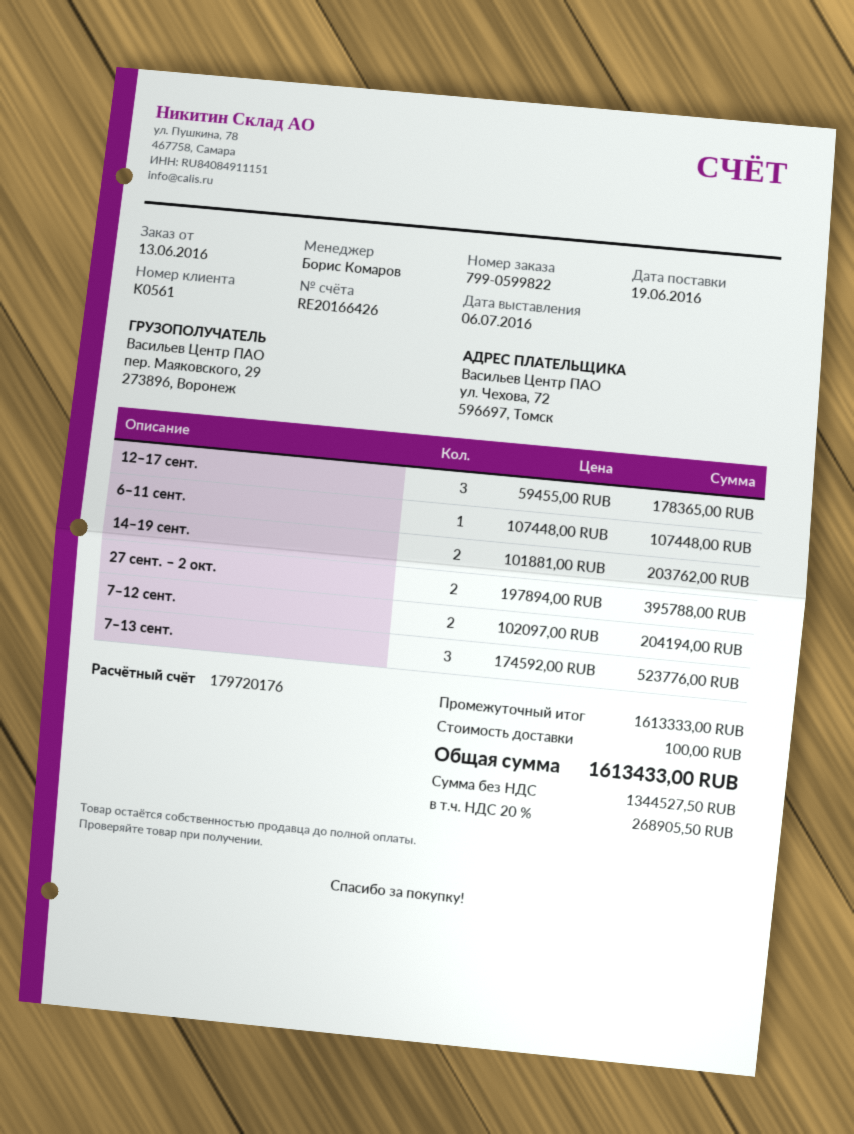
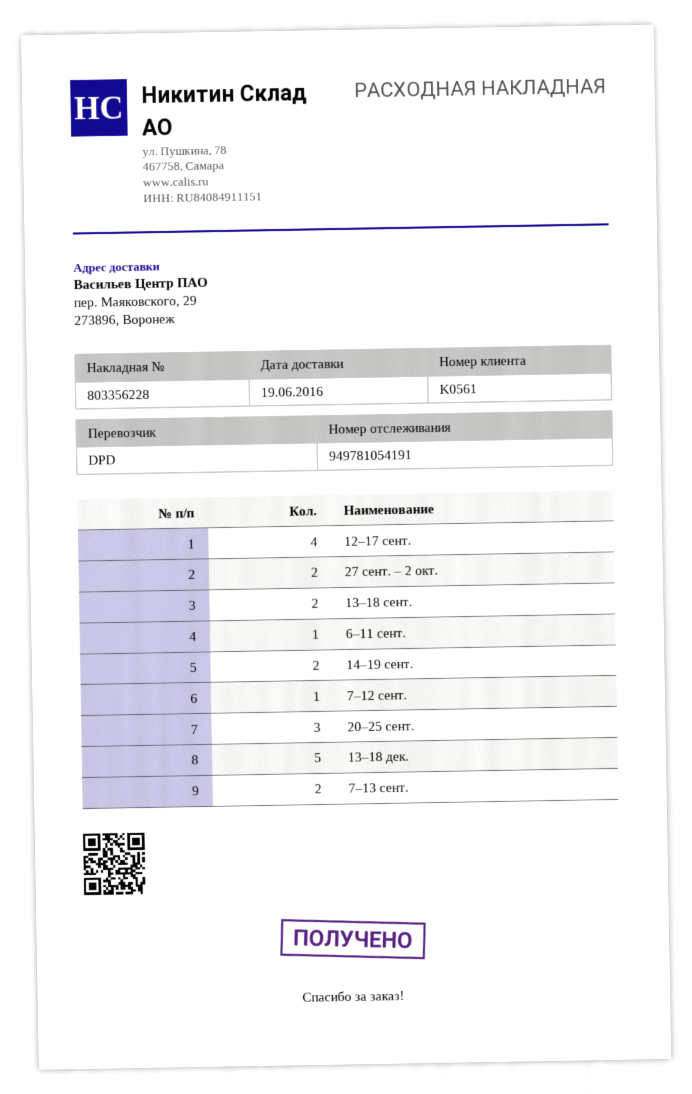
12–17 сент.: 3 -> 4
7–12 сент.: 2 -> 1
7–13 сент.: 3 -> 2
13–18 сент.: none -> 2
20–25 сент.: none -> 3
13–18 дек.: none -> 5

